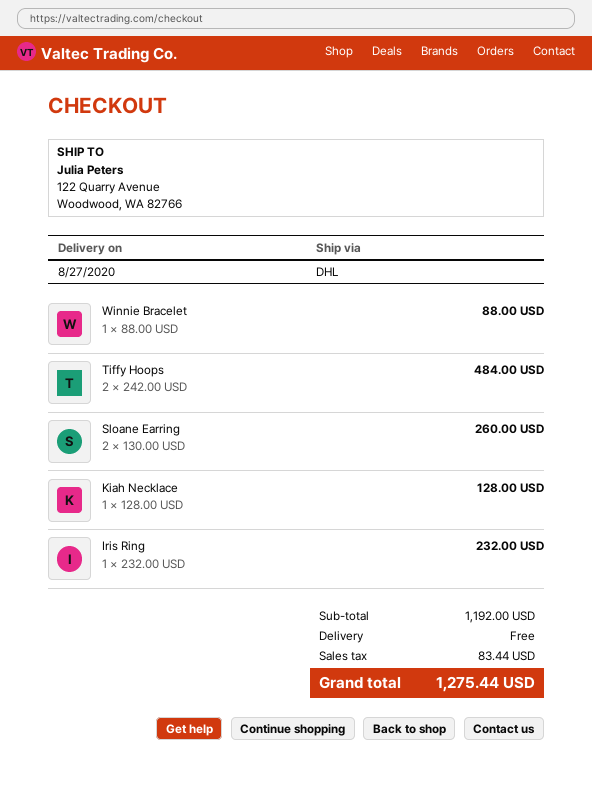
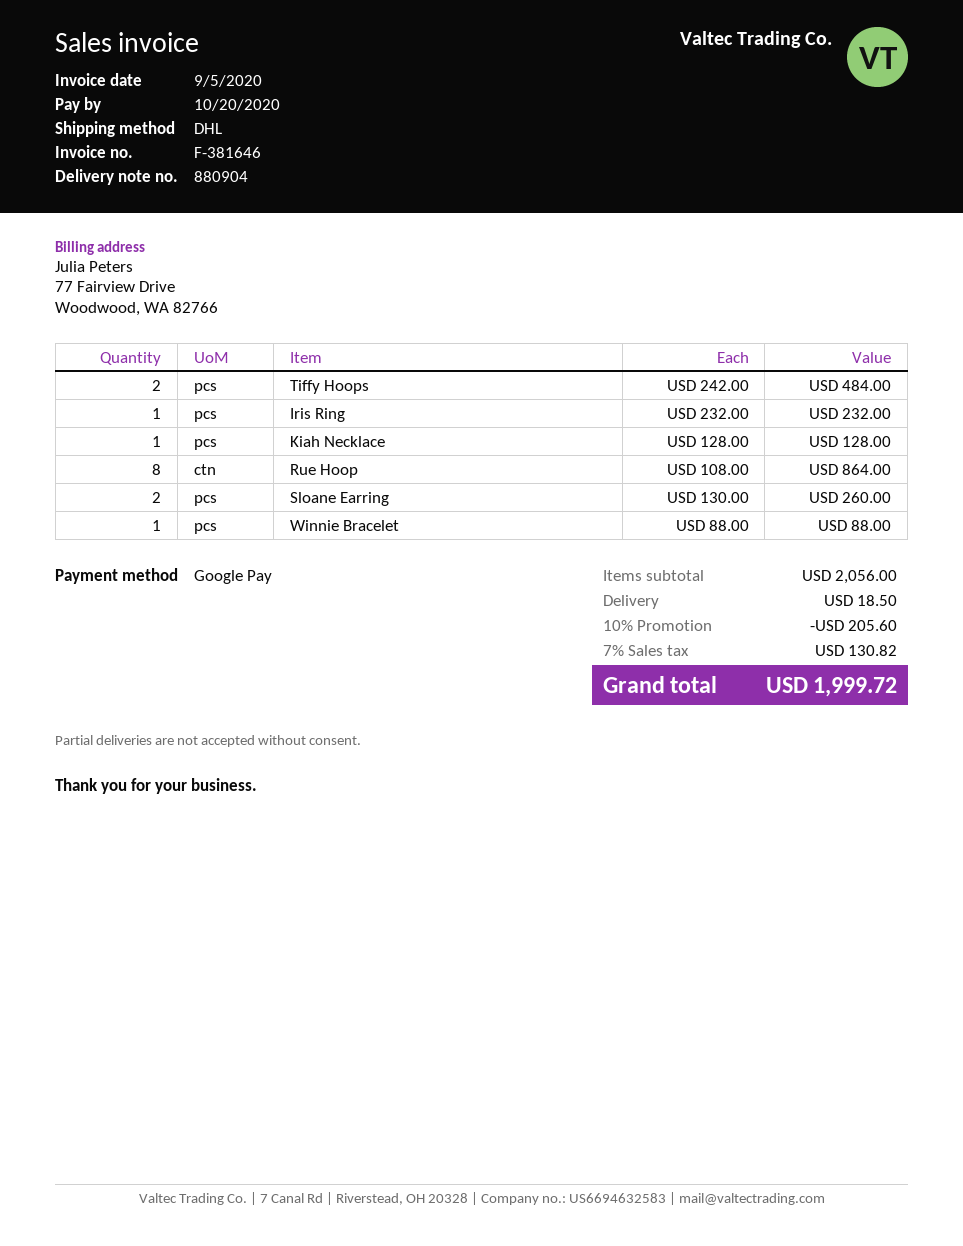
Rue Hoop: none -> 8 x 108.00 = 864.00
subtotal: 1192.00 -> 2056.00
discount: none -> 10% = 205.60
shipping: 0.00 -> 18.50
tax: 83.44 -> 130.82
total: 1275.44 -> 1999.72

